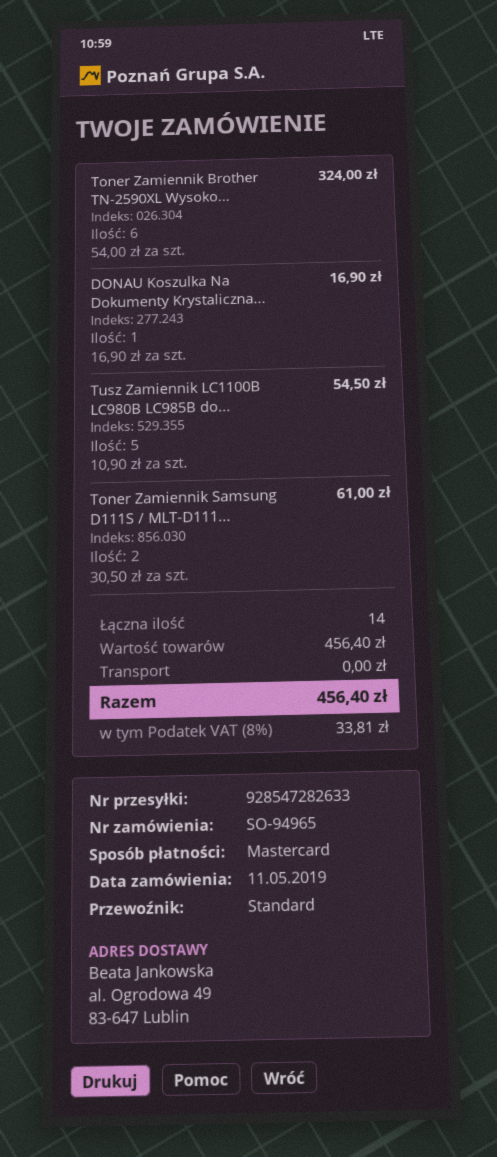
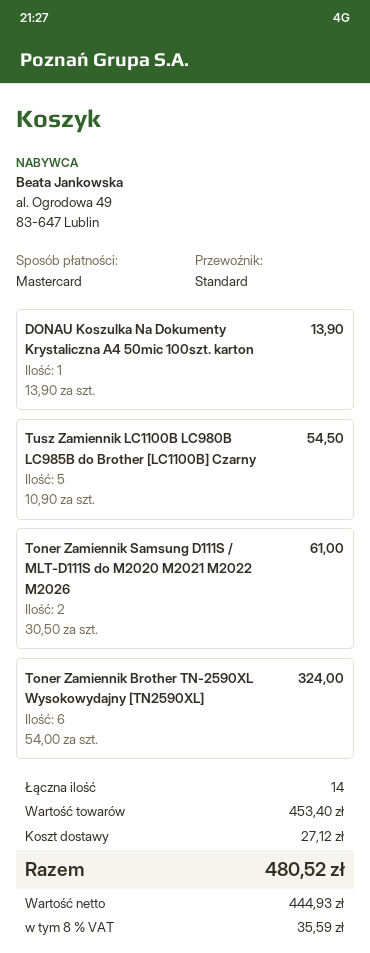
DONAU Koszulka Na Dokumenty Krystaliczna...: 1 x 16.90 = 16.90 -> 1 x 13.90 = 13.90
subtotal: 456.40 -> 453.40
shipping: 0.00 -> 27.12
tax: 8% = 33.81 -> 8% = 35.59
total: 456.40 -> 480.52

